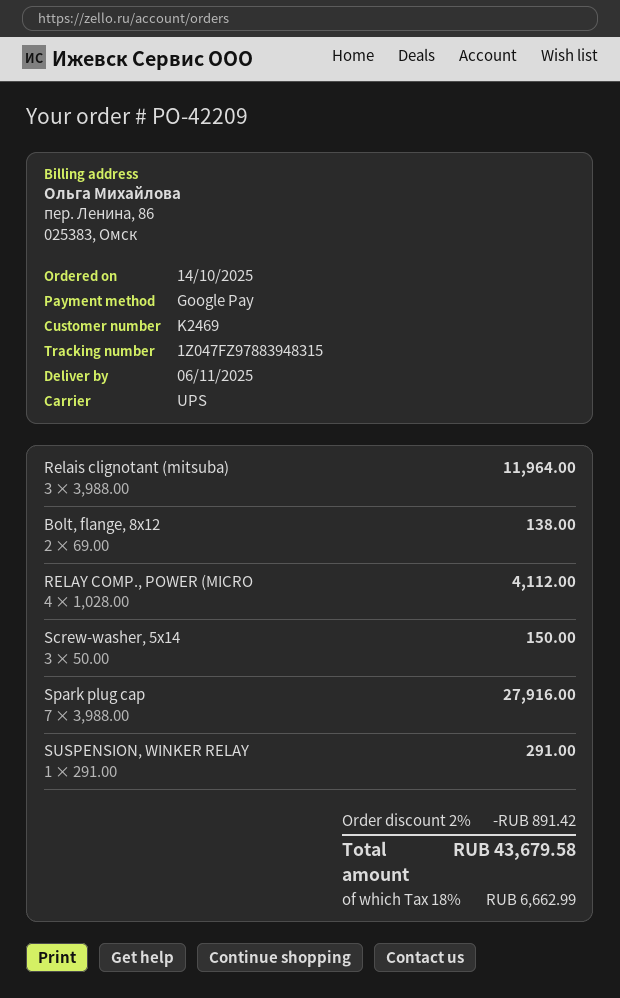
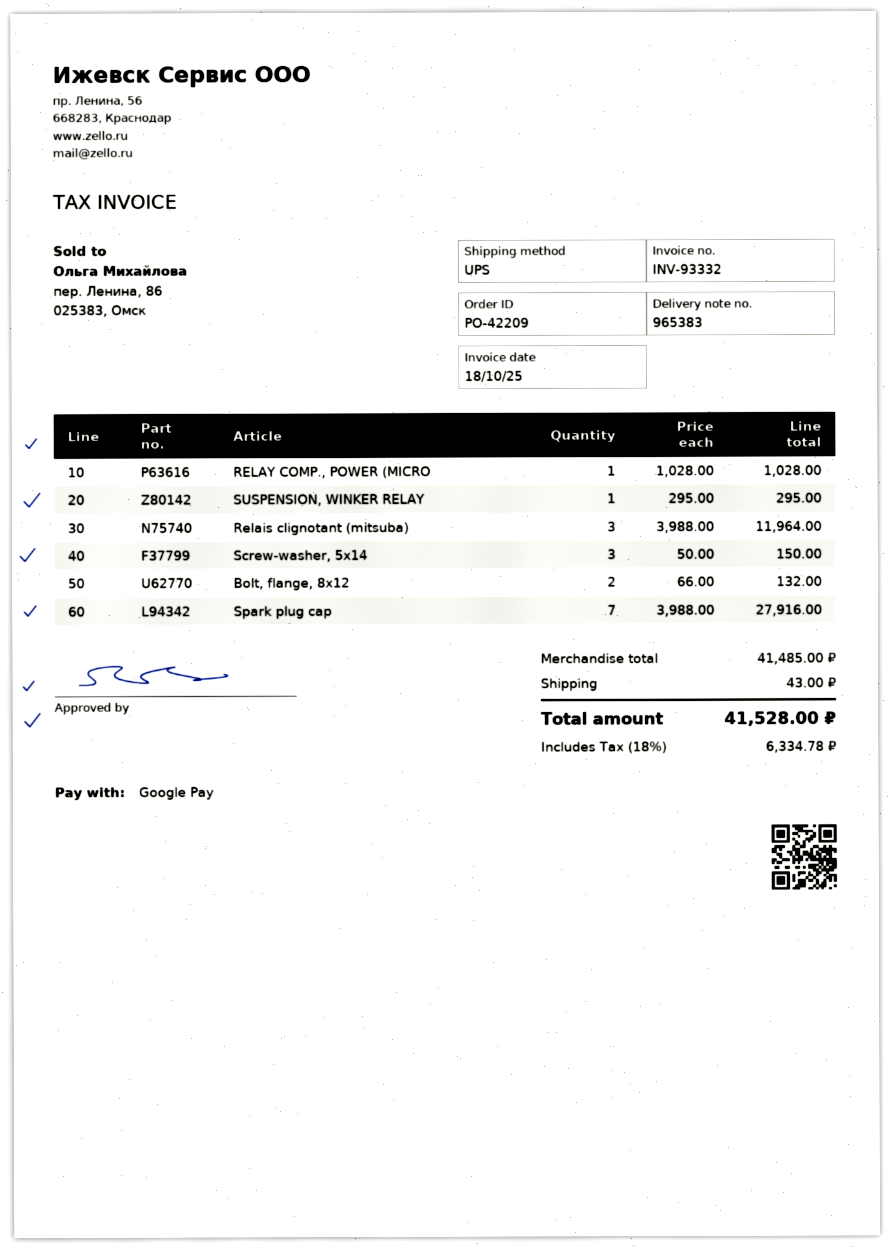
Bolt, flange, 8x12: 2 x 69.00 = 138.00 -> 2 x 66.00 = 132.00
RELAY COMP., POWER (MICRO: 4 x 1028.00 = 4112.00 -> 1 x 1028.00 = 1028.00
SUSPENSION, WINKER RELAY: 1 x 291.00 = 291.00 -> 1 x 295.00 = 295.00
discount: 2% = 891.42 -> none
shipping: none -> 43.00
tax: 18% = 6662.99 -> 18% = 6334.78
total: 43679.58 -> 41528.00

